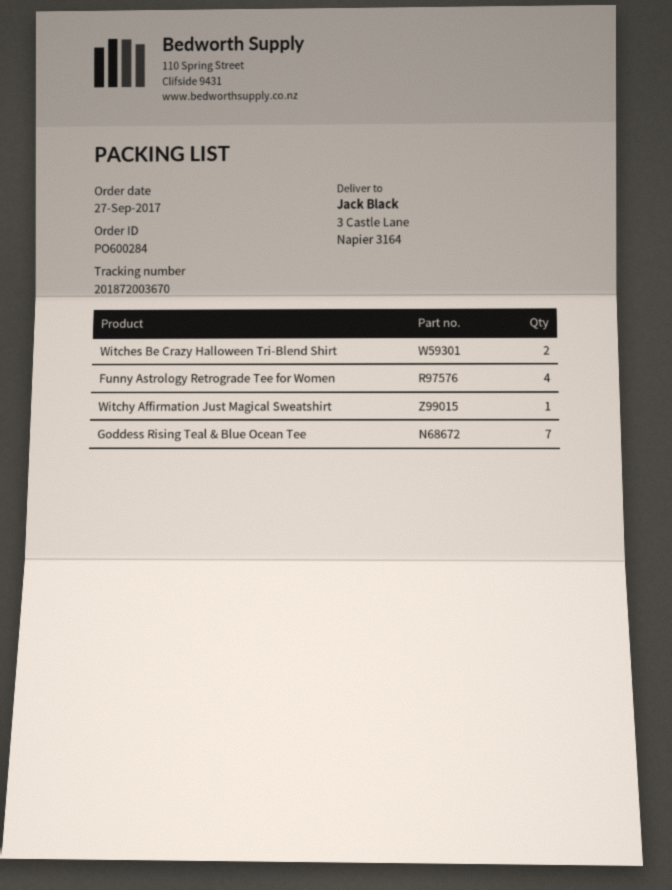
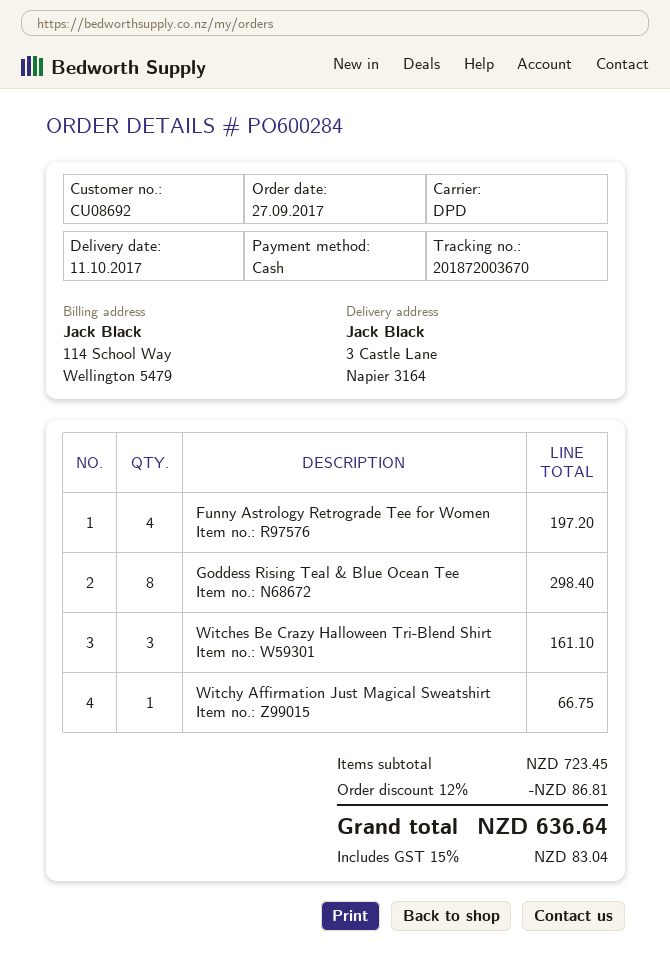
Witches Be Crazy Halloween Tri-Blend Shirt: 2 -> 3
Goddess Rising Teal & Blue Ocean Tee: 7 -> 8

